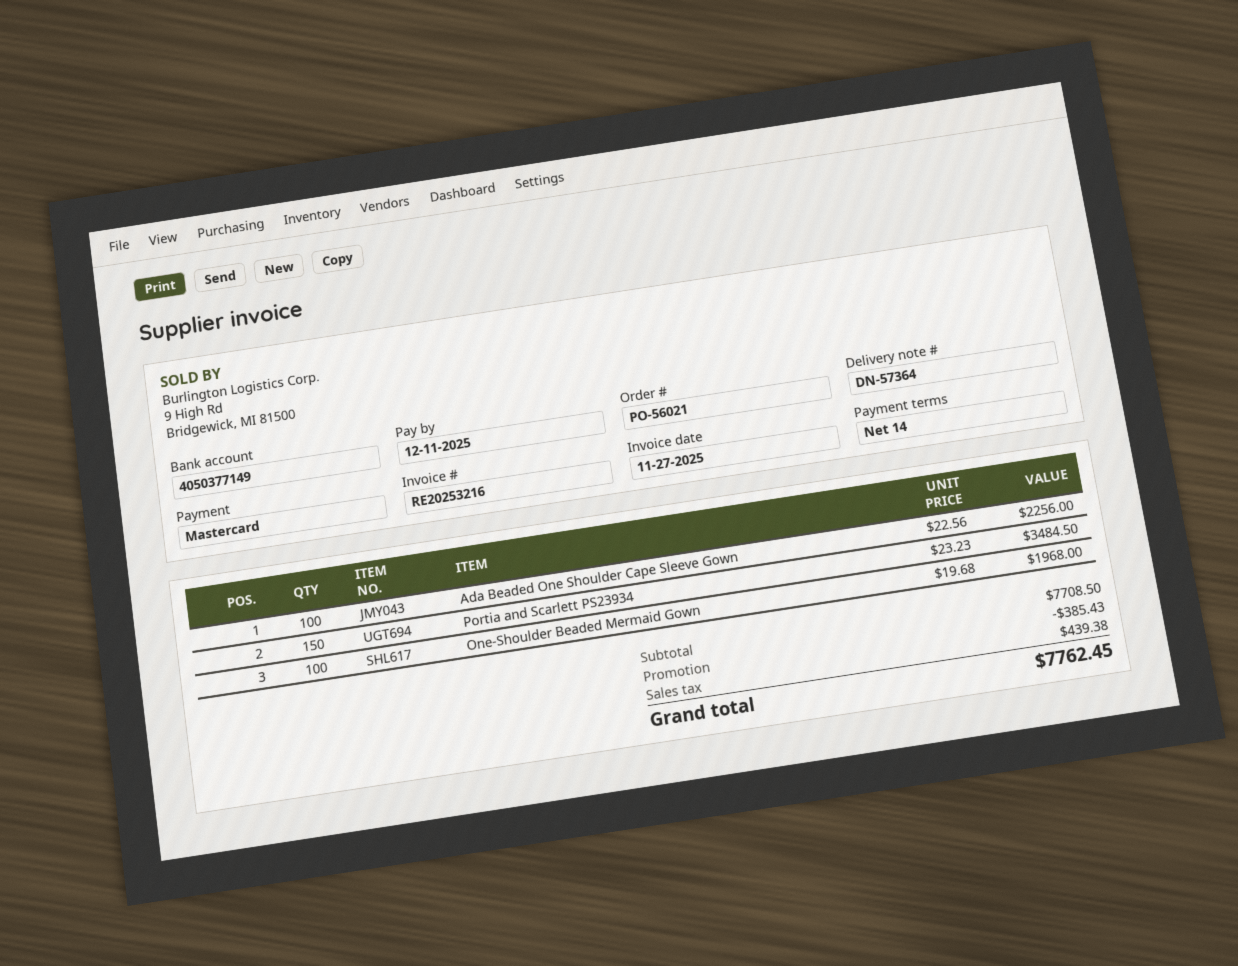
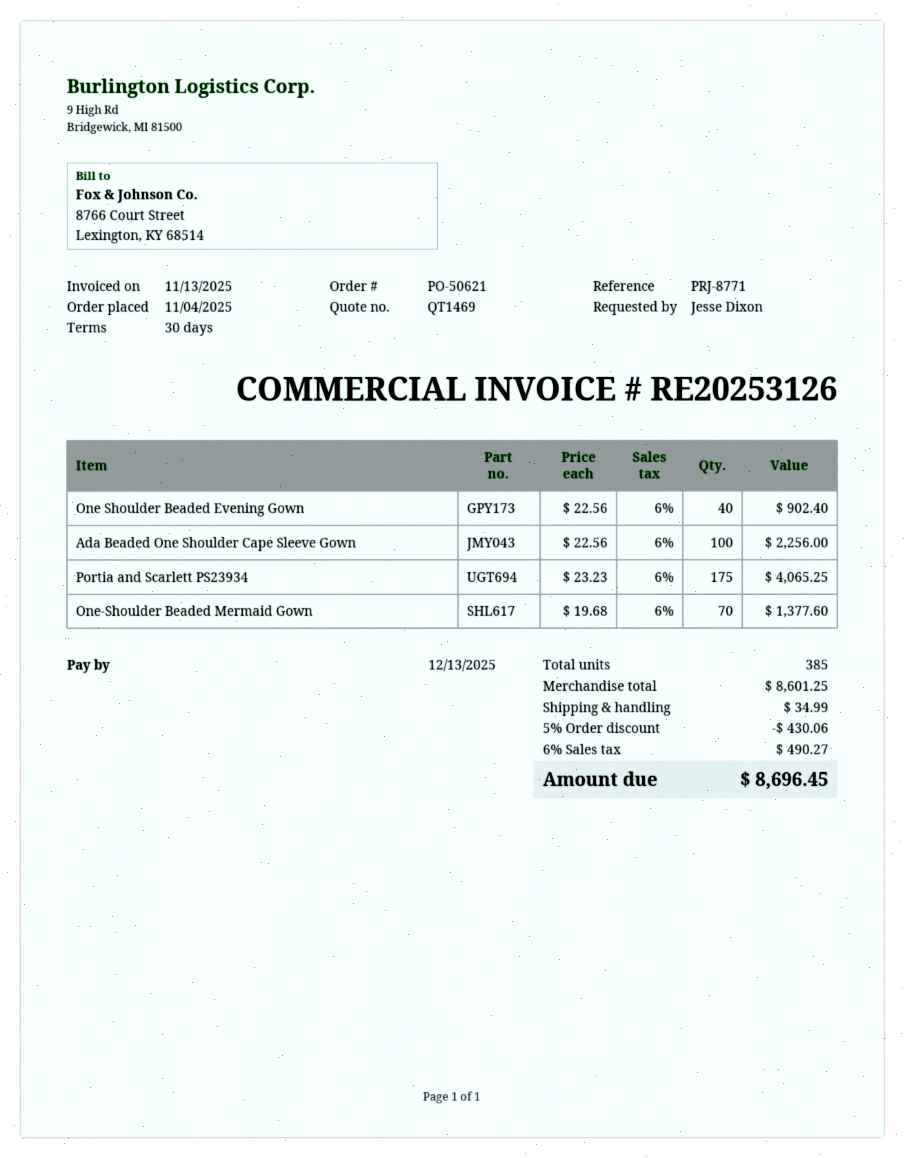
order number: PO-56021 -> PO-50621
invoice number: RE20253216 -> RE20253126
invoice date: 2025-11-27 -> 2025-11-13
payment terms: 14 days -> 30 days
due date: 2025-12-11 -> 2025-12-13
Portia and Scarlett PS23934: 150 x 23.23 = 3484.50 -> 175 x 23.23 = 4065.25
One-Shoulder Beaded Mermaid Gown: 100 x 19.68 = 1968.00 -> 70 x 19.68 = 1377.60
One Shoulder Beaded Evening Gown: none -> 40 x 22.56 = 902.40
subtotal: 7708.50 -> 8601.25
discount: 385.43 -> 430.06
shipping: none -> 34.99
tax: 439.38 -> 490.27
total: 7762.45 -> 8696.45

